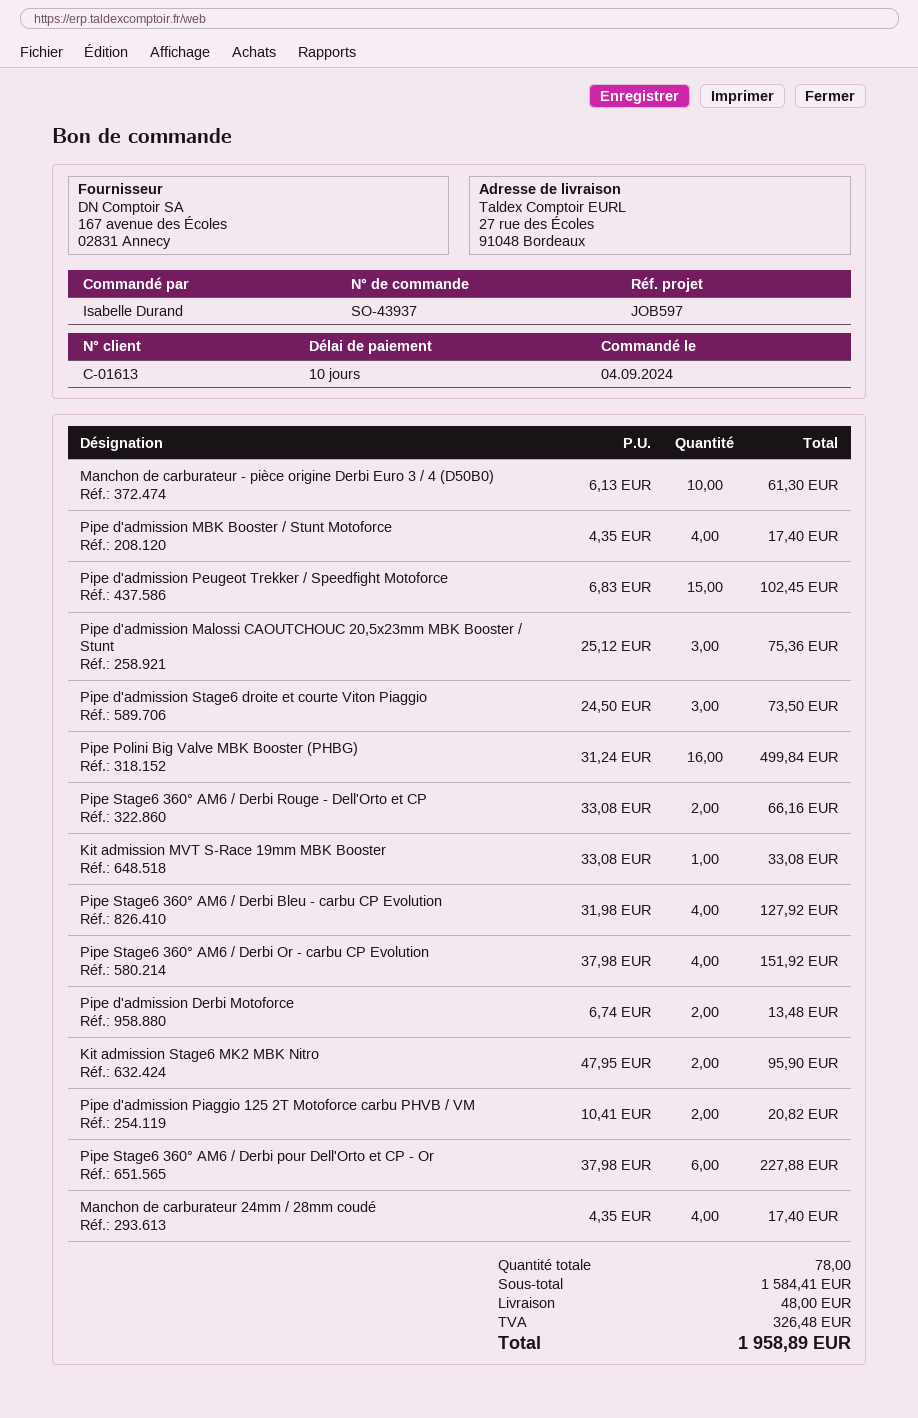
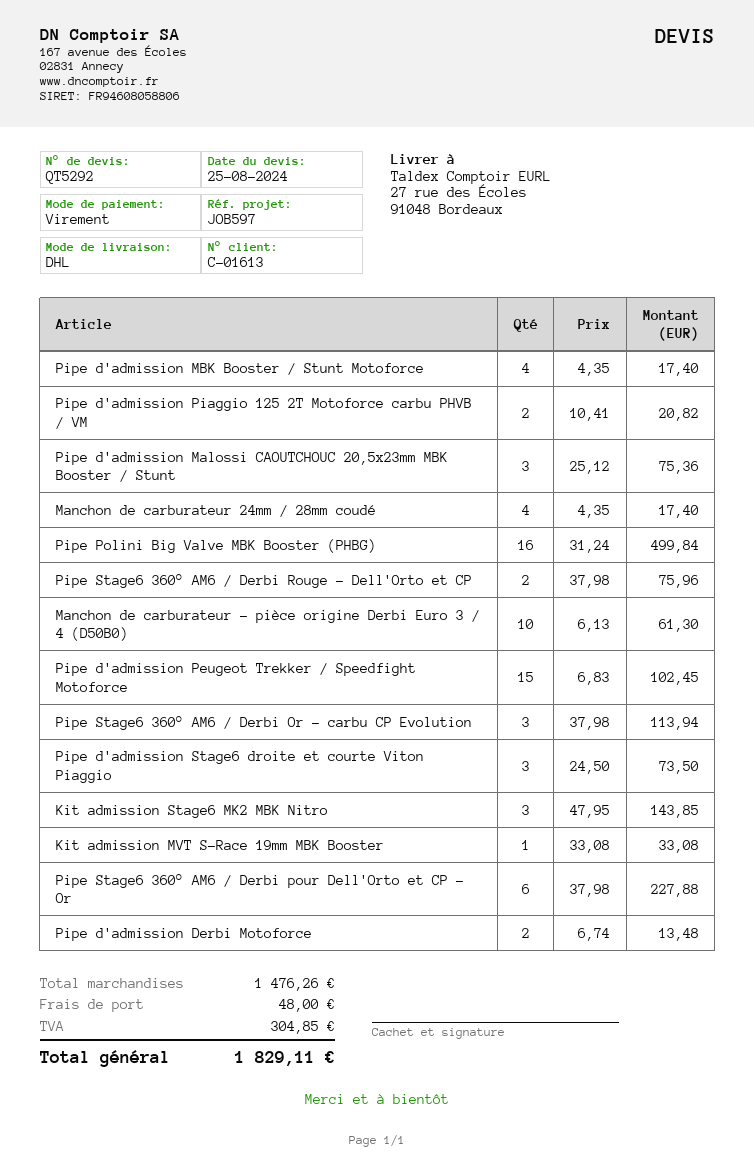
Pipe Stage6 360° AM6 / Derbi Rouge - Dell'Orto et CP: 2 x 33.08 = 66.16 -> 2 x 37.98 = 75.96
Pipe Stage6 360° AM6 / Derbi Bleu - carbu CP Evolution: 4 x 31.98 = 127.92 -> none
Pipe Stage6 360° AM6 / Derbi Or - carbu CP Evolution: 4 x 37.98 = 151.92 -> 3 x 37.98 = 113.94
Kit admission Stage6 MK2 MBK Nitro: 2 x 47.95 = 95.90 -> 3 x 47.95 = 143.85
subtotal: 1584.41 -> 1476.26
tax: 326.48 -> 304.85
total: 1958.89 -> 1829.11

